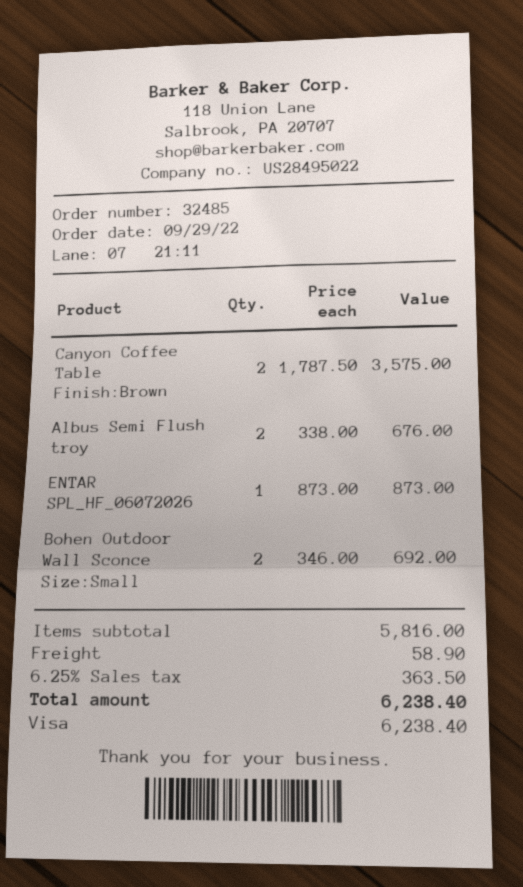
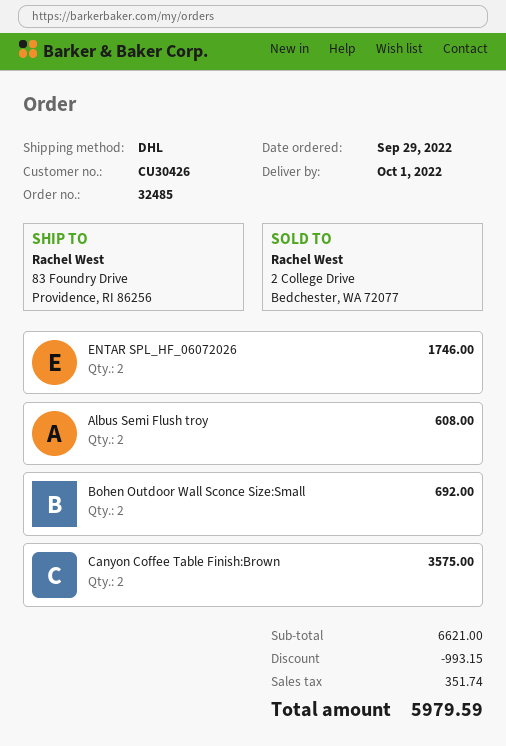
Albus Semi Flush troy: 2 for 676.00 -> 2 for 608.00
ENTAR SPL_HF_06072026: 1 for 873.00 -> 2 for 1746.00
subtotal: 5816.00 -> 6621.00
discount: none -> 993.15
shipping: 58.90 -> none
tax: 363.50 -> 351.74
total: 6238.40 -> 5979.59

